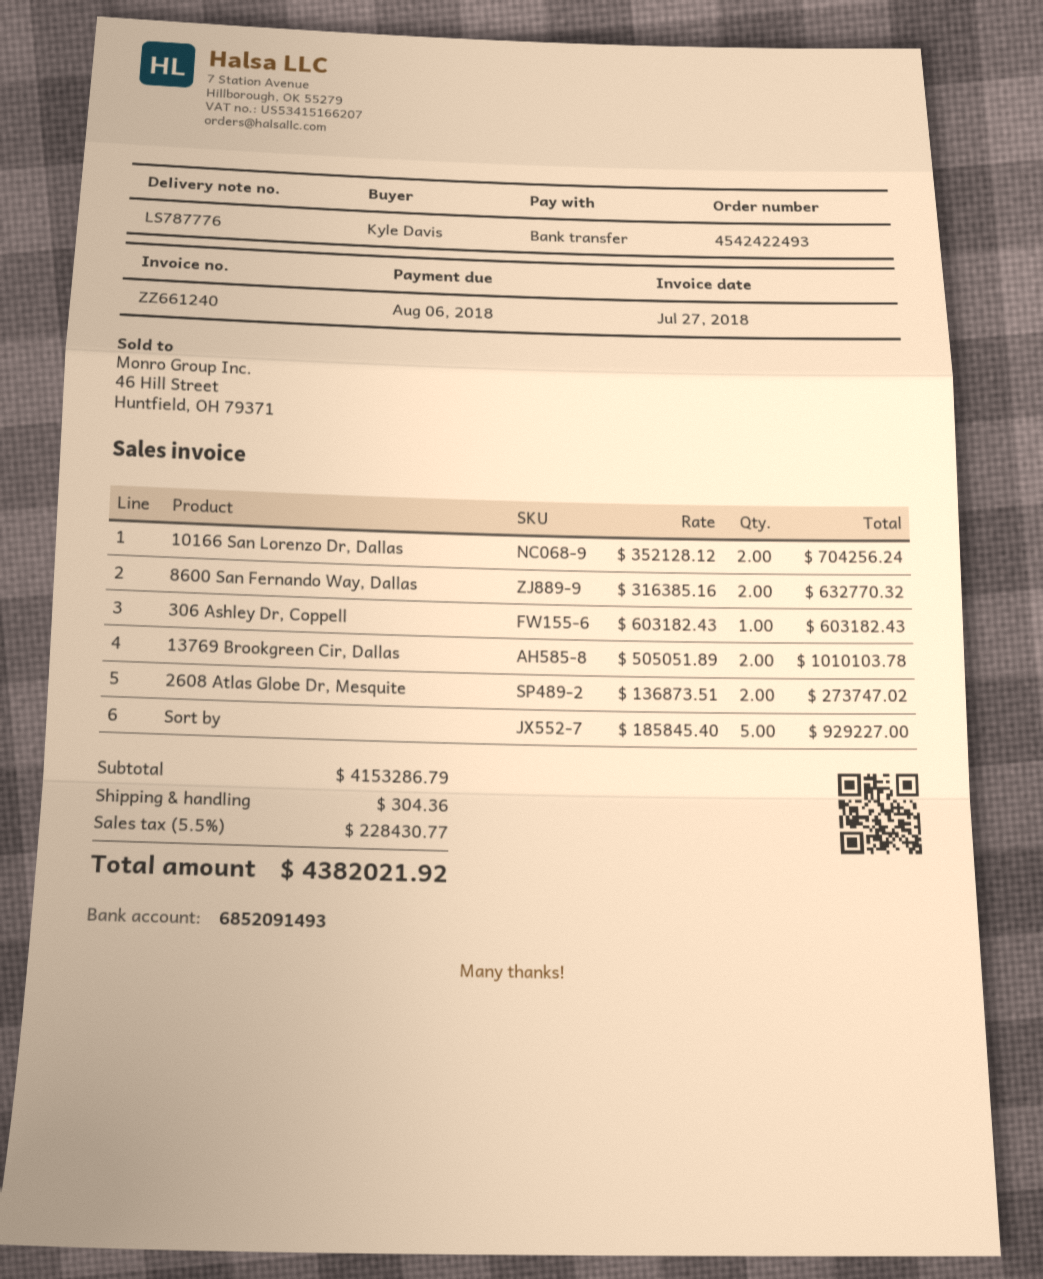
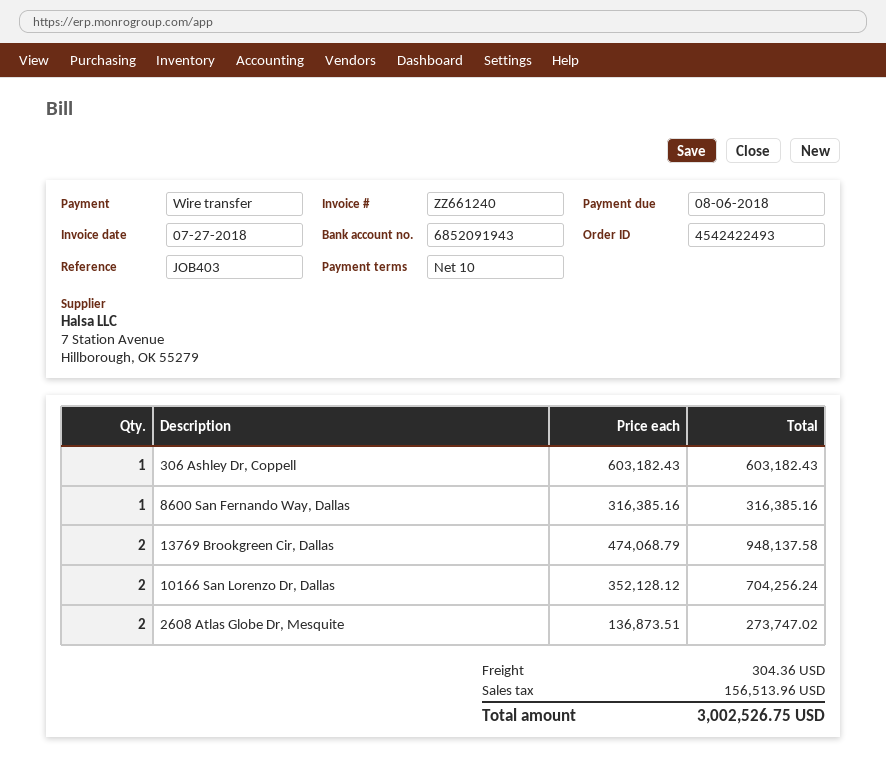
bank account: 6852091493 -> 6852091943
8600 San Fernando Way, Dallas: 2 x 316385.16 = 632770.32 -> 1 x 316385.16 = 316385.16
13769 Brookgreen Cir, Dallas: 2 x 505051.89 = 1010103.78 -> 2 x 474068.79 = 948137.58
Sort by: 5 x 185845.40 = 929227.00 -> none
tax: 228430.77 -> 156513.96
total: 4382021.92 -> 3002526.75

